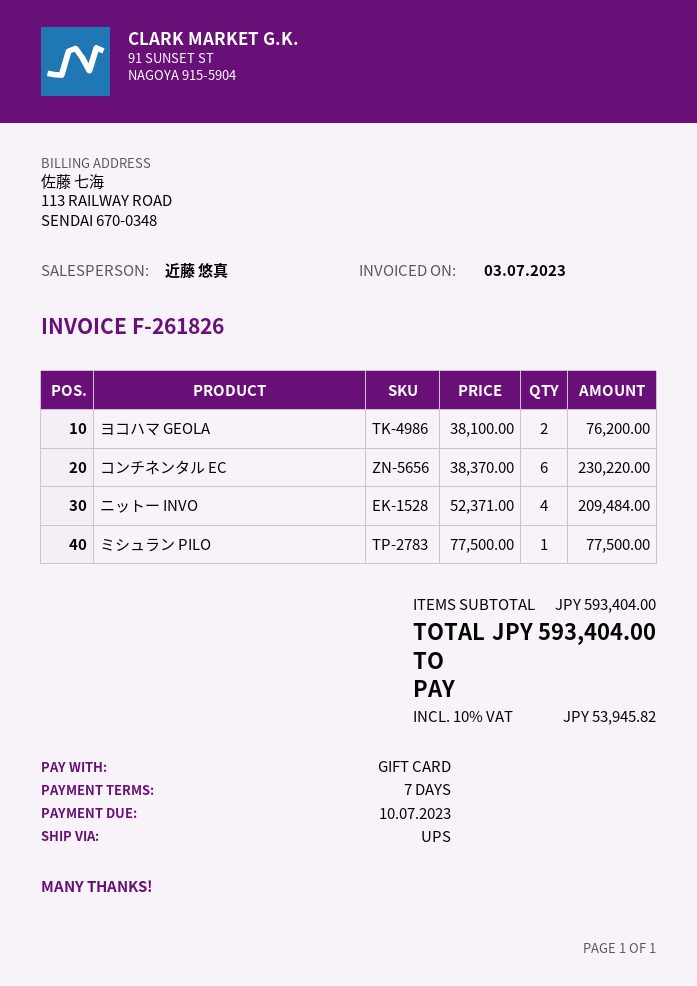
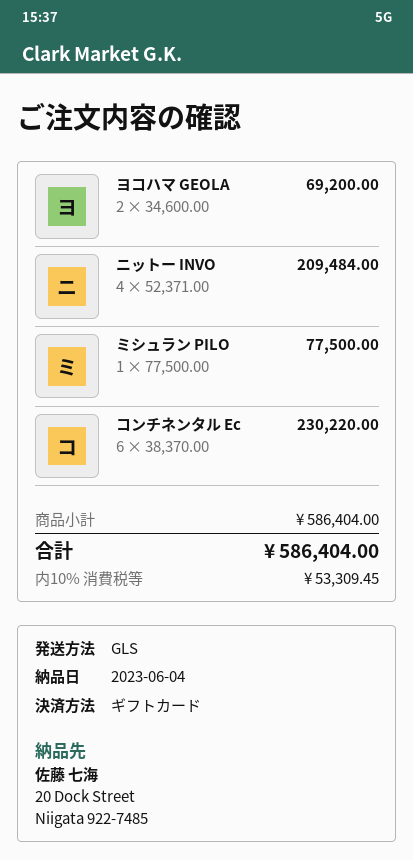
shipping method: UPS -> GLS
ヨコハマ GEOLA: 2 x 38100.00 = 76200.00 -> 2 x 34600.00 = 69200.00
subtotal: 593404.00 -> 586404.00
tax: 10% = 53945.82 -> 10% = 53309.45
total: 593404.00 -> 586404.00

